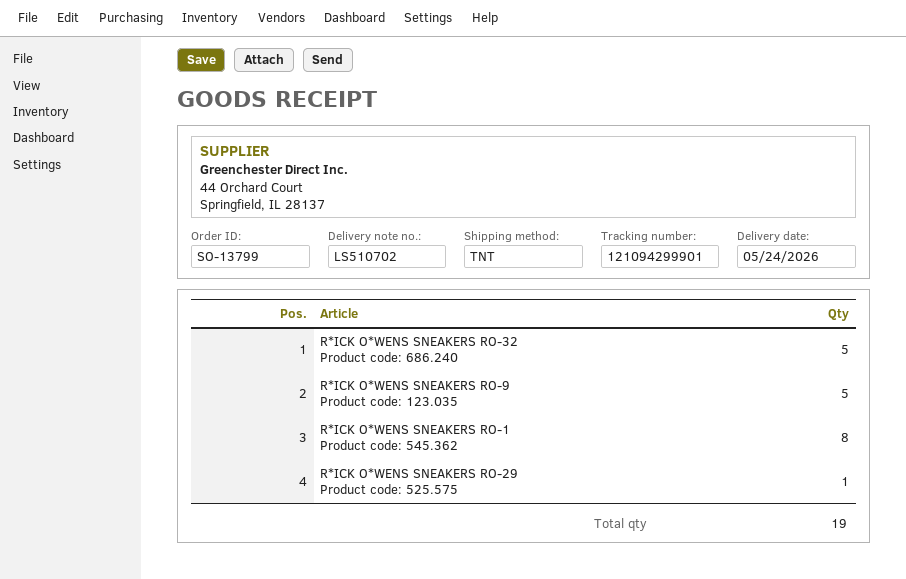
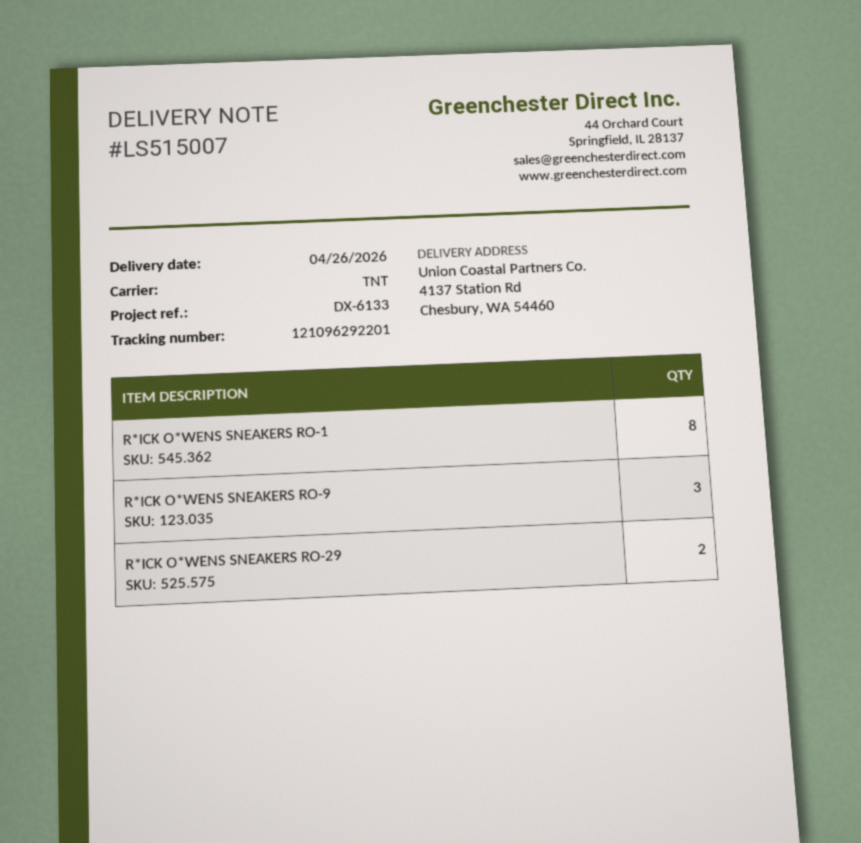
delivery note number: LS510702 -> LS515007
delivery date: 2026-05-24 -> 2026-04-26
tracking number: 121094299901 -> 121096292201
R*ICK O*WENS SNEAKERS RO-32: 5 -> none
R*ICK O*WENS SNEAKERS RO-9: 5 -> 3
R*ICK O*WENS SNEAKERS RO-29: 1 -> 2

